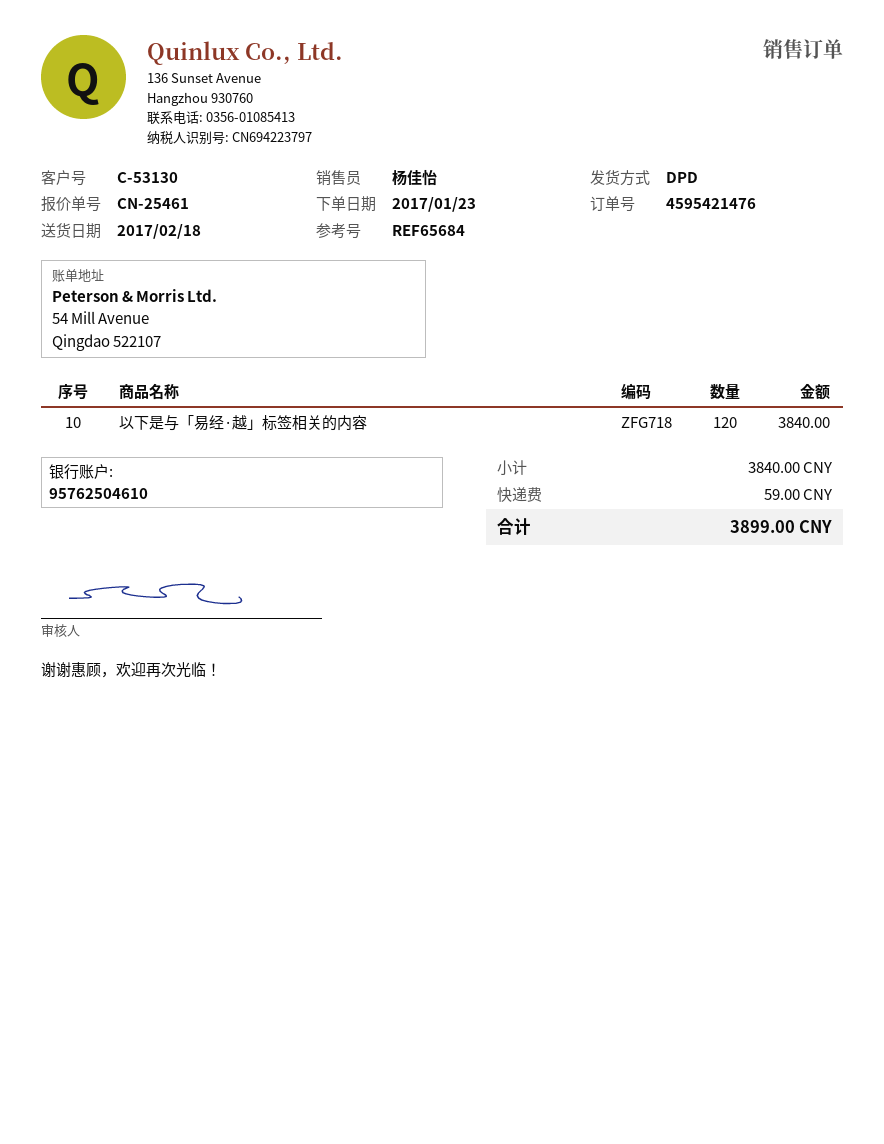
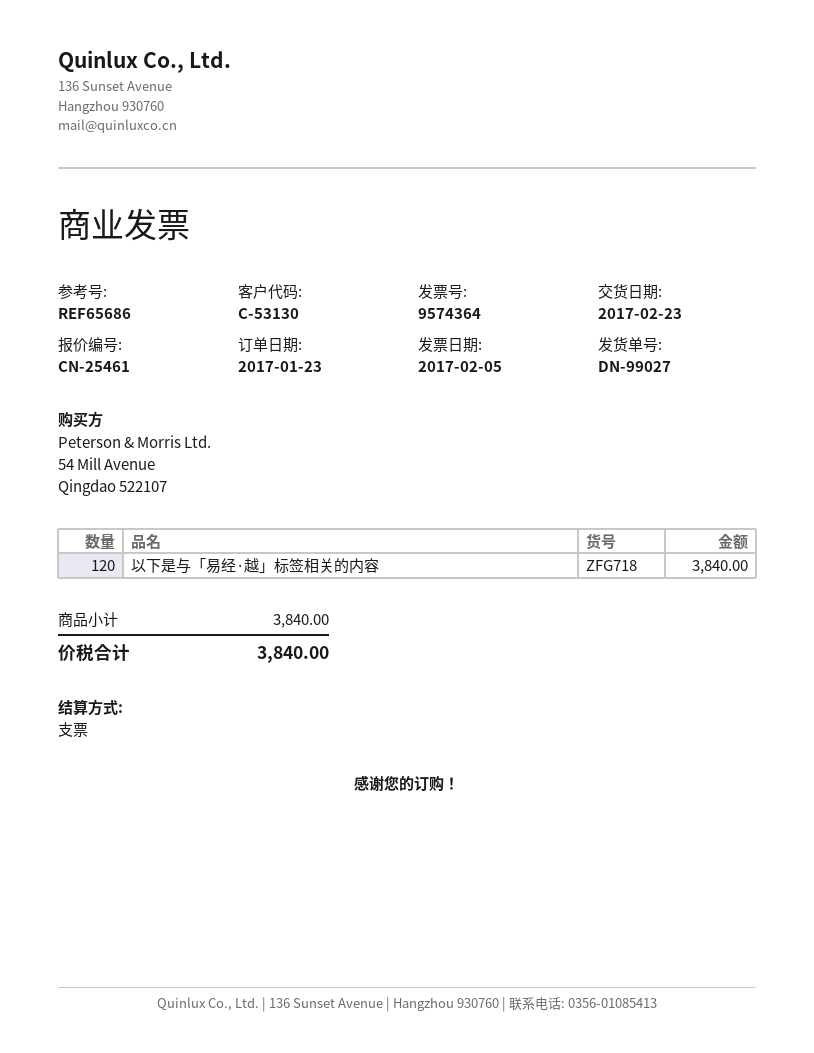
delivery date: 2017-02-18 -> 2017-02-23
reference: REF65684 -> REF65686
shipping: 59.00 -> none
total: 3899.00 -> 3840.00

